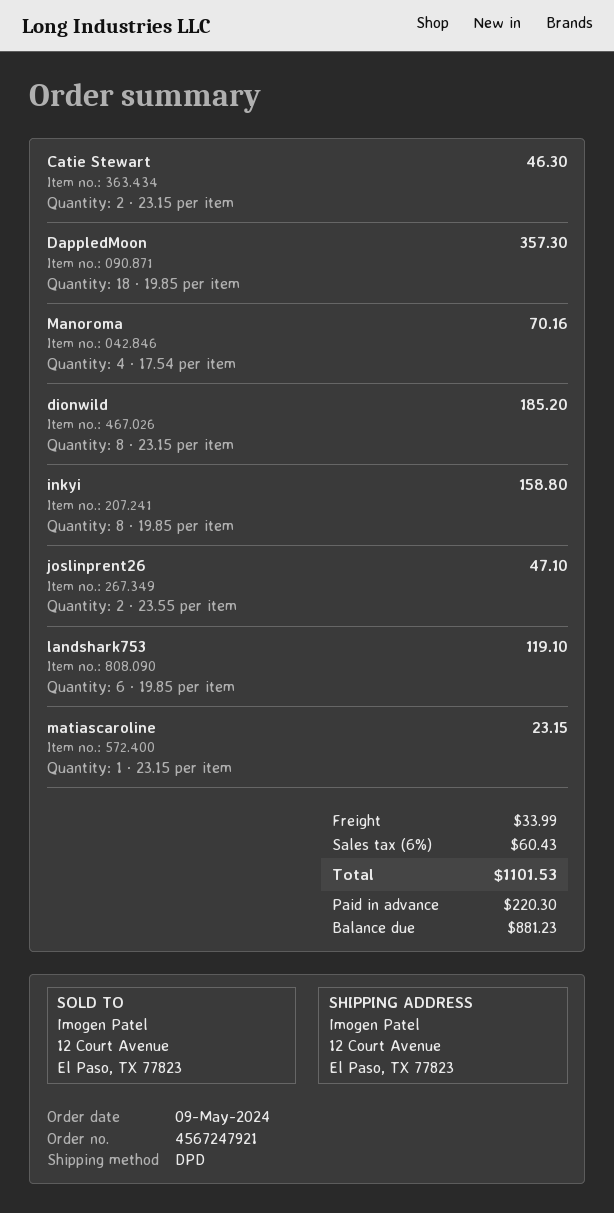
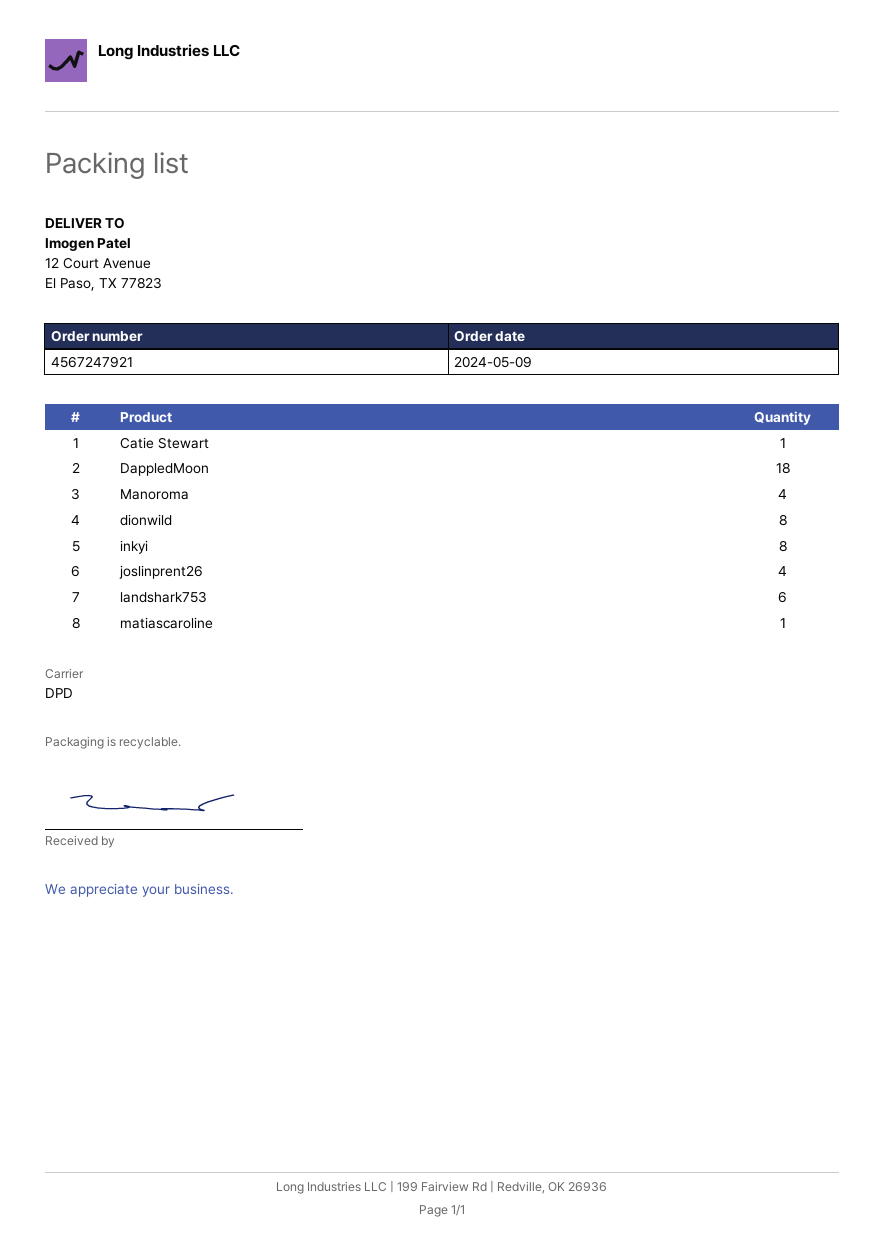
Catie Stewart: 2 -> 1
joslinprent26: 2 -> 4

